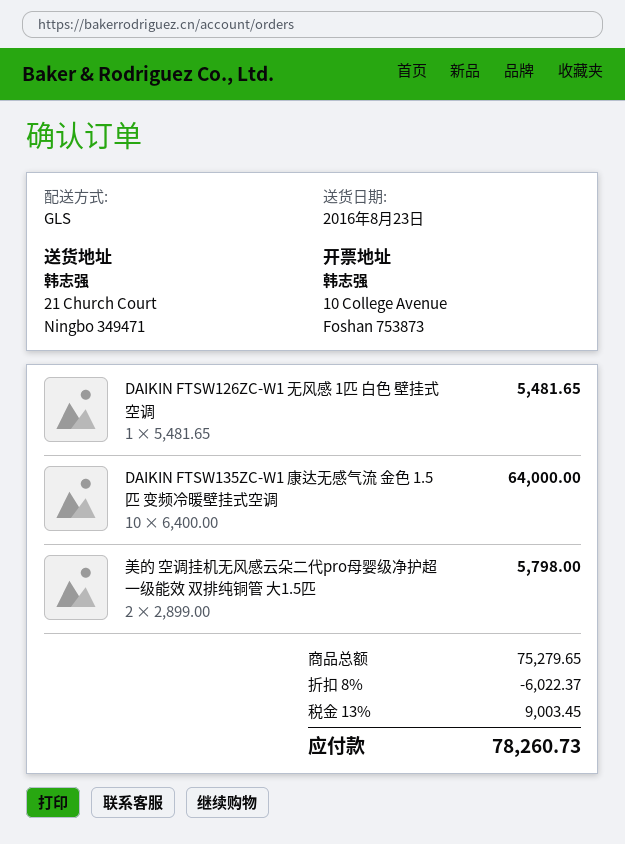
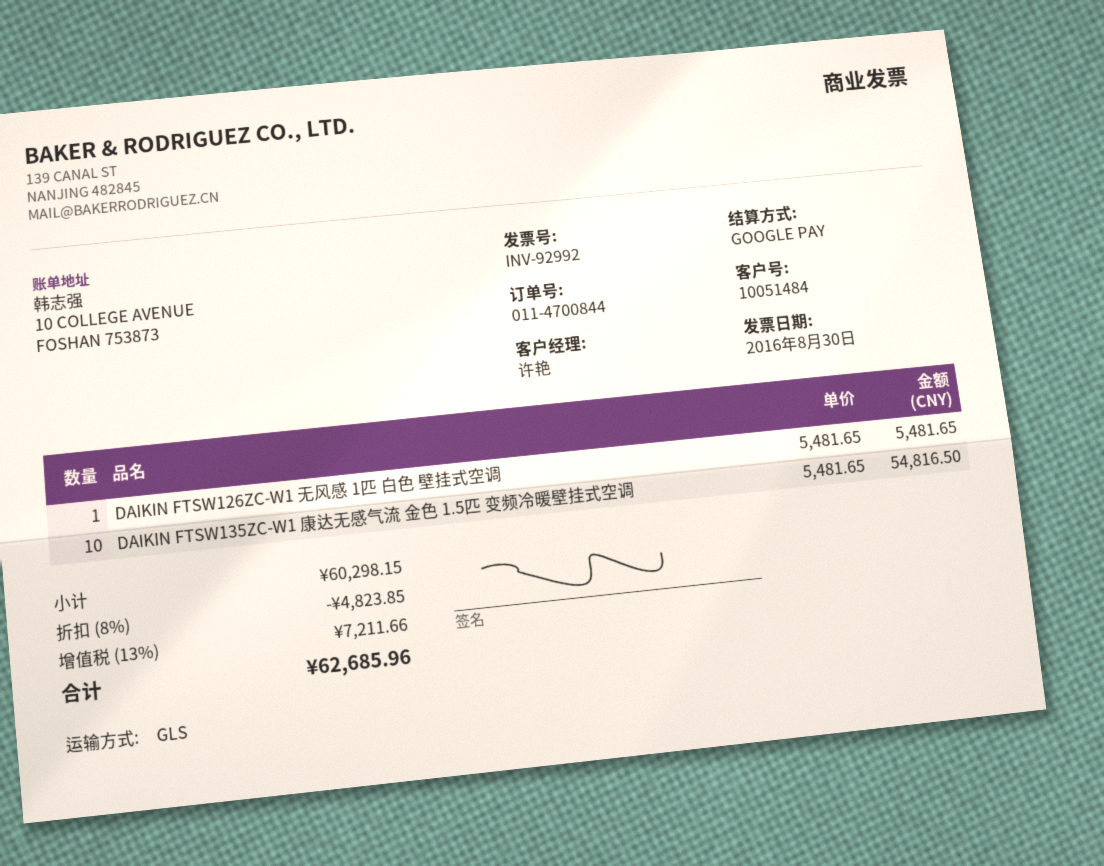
DAIKIN FTSW135ZC-W1 康达无感气流 金色 1.5匹 变频冷暖壁挂式空调: 10 x 6400.00 = 64000.00 -> 10 x 5481.65 = 54816.50
美的 空调挂机无风感云朵二代pro母婴级净护超一级能效 双排纯铜管 大1.5匹: 2 x 2899.00 = 5798.00 -> none
subtotal: 75279.65 -> 60298.15
discount: 8% = 6022.37 -> 8% = 4823.85
tax: 13% = 9003.45 -> 13% = 7211.66
total: 78260.73 -> 62685.96

